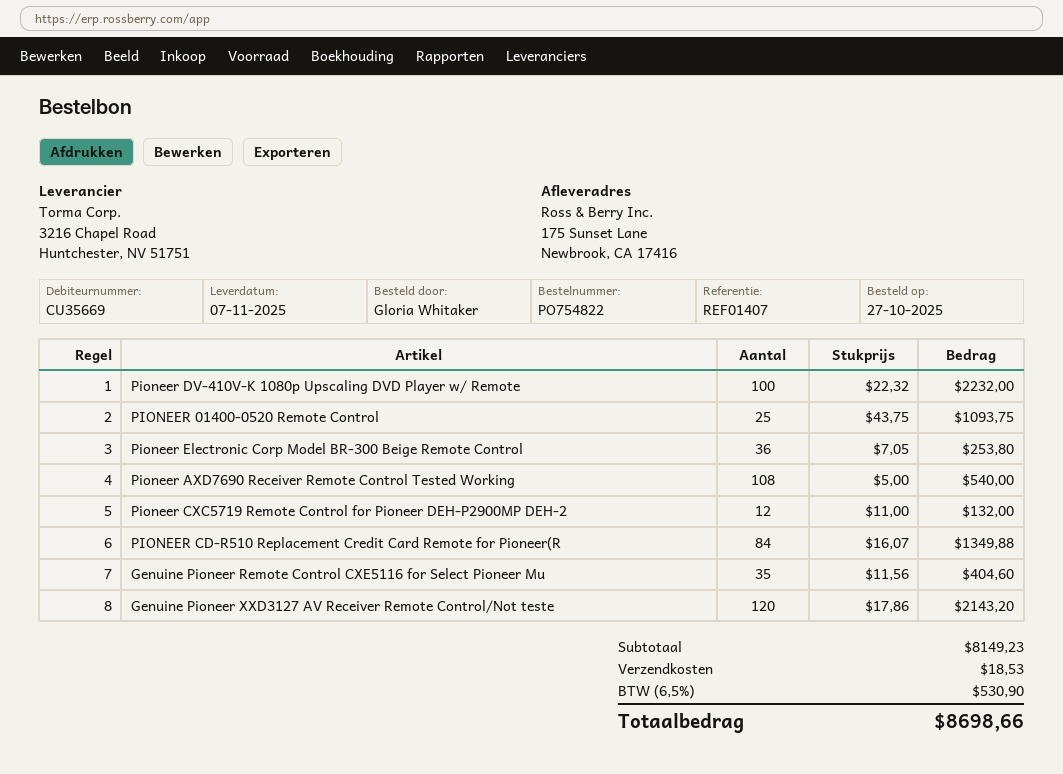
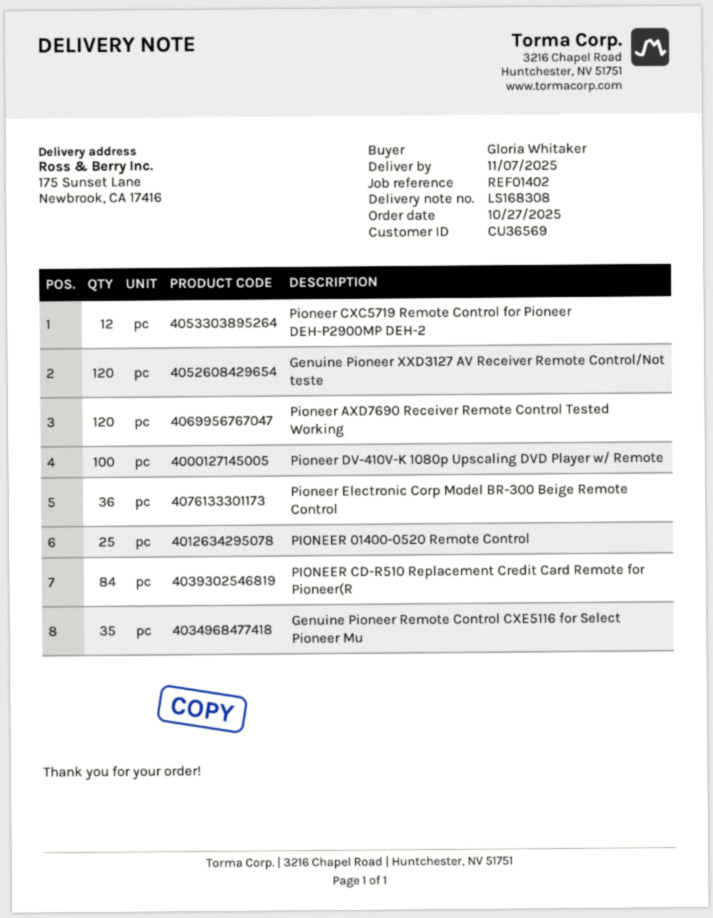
customer number: CU35669 -> CU36569
reference: REF01407 -> REF01402
Pioneer AXD7690 Receiver Remote Control Tested Working: 108 -> 120

